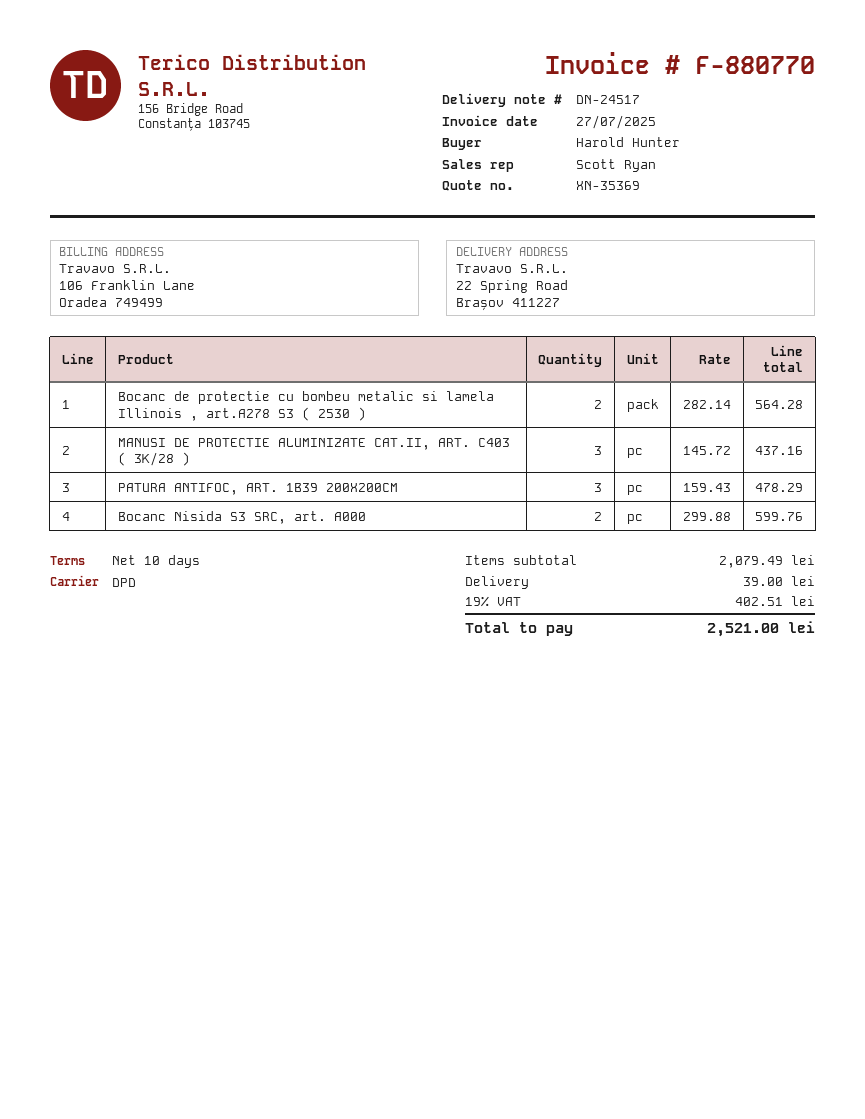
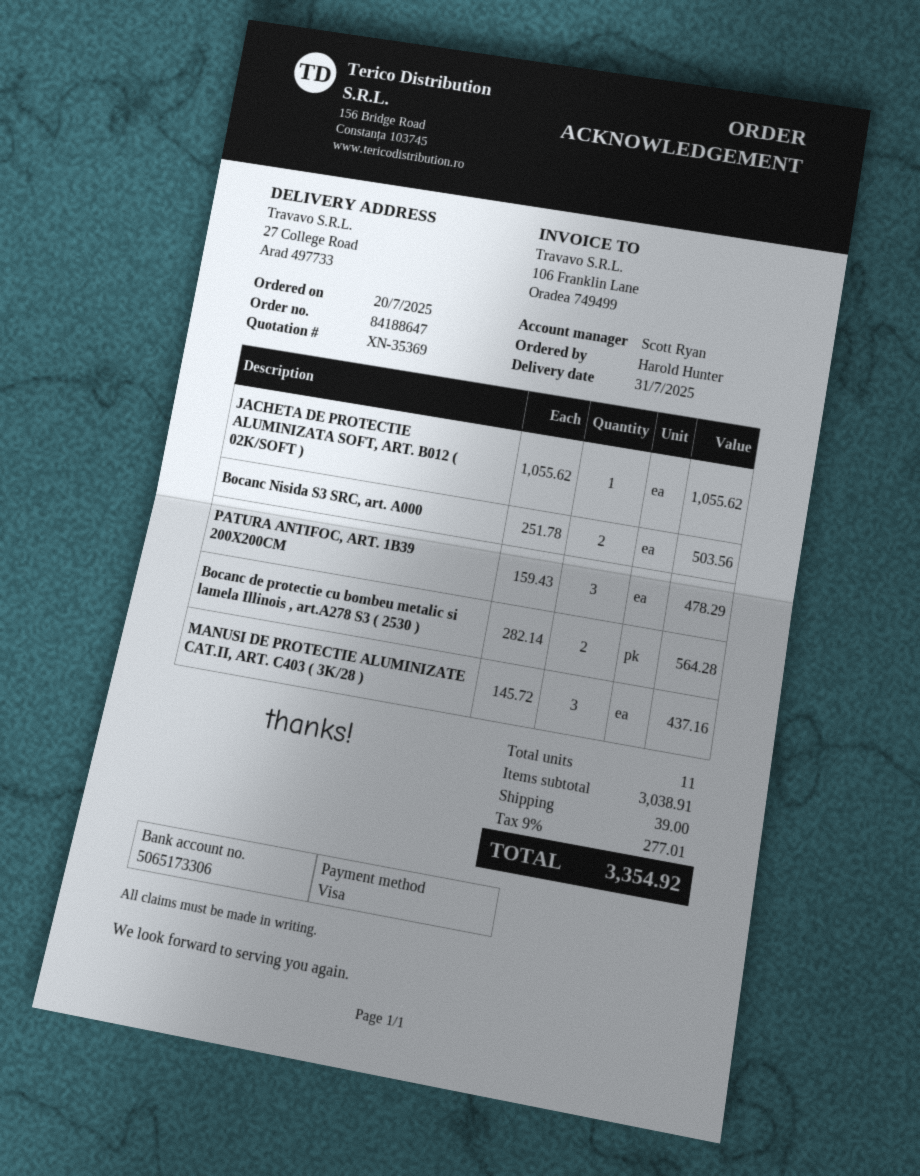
ship to: 22 Spring Road, Brașov 411227 -> 27 College Road, Arad 497733
Bocanc Nisida S3 SRC, art. A000: 2 x 299.88 = 599.76 -> 2 x 251.78 = 503.56
JACHETA DE PROTECTIE ALUMINIZATA SOFT, ART. B012 ( 02K/SOFT ): none -> 1 x 1055.62 = 1055.62
subtotal: 2079.49 -> 3038.91
tax: 19% = 402.51 -> 9% = 277.01
total: 2521.00 -> 3354.92

